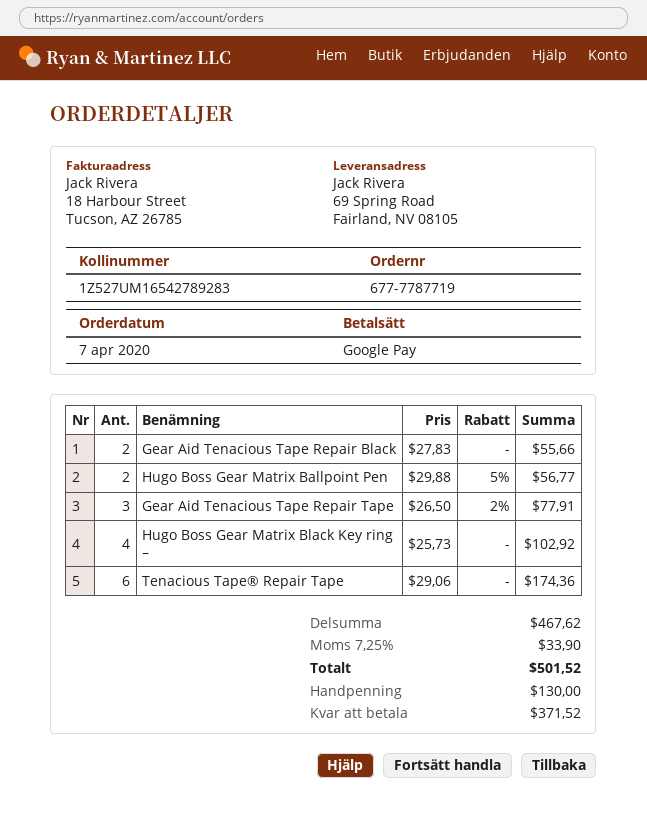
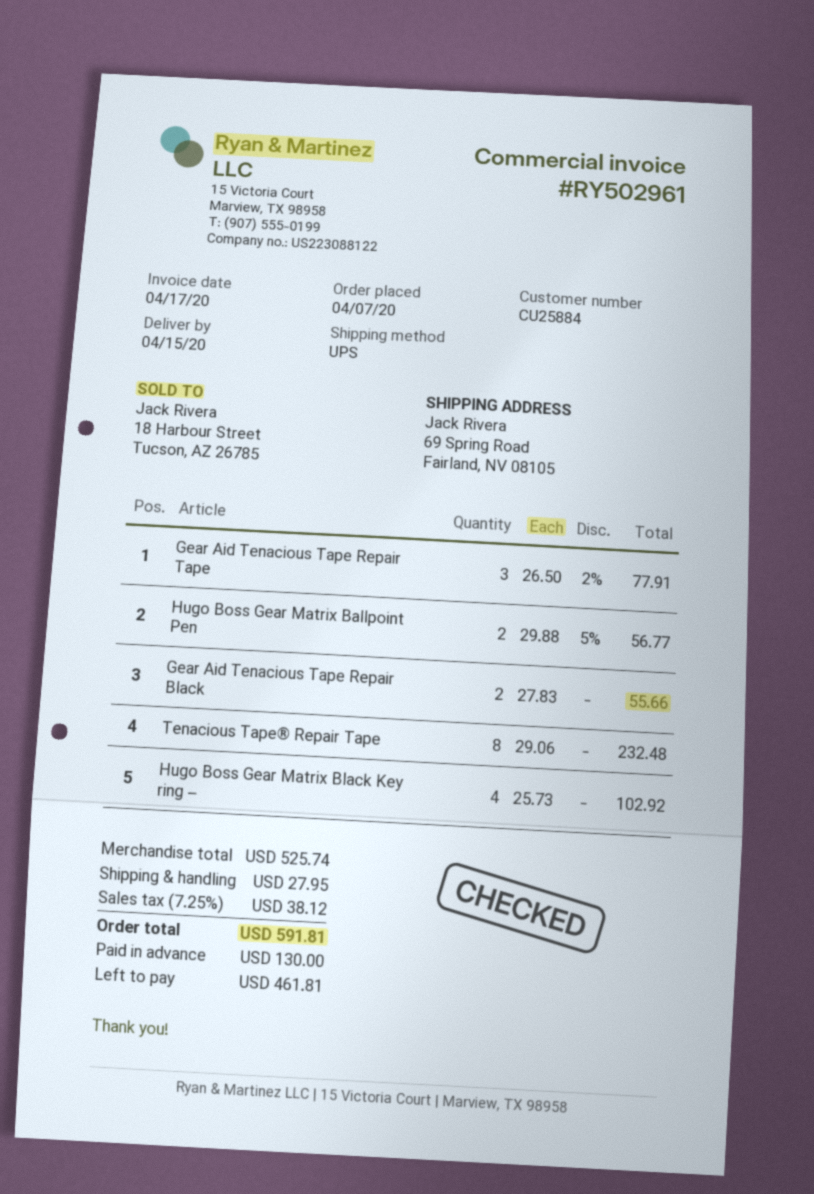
Tenacious Tape® Repair Tape: 6 x 29.06 = 174.36 -> 8 x 29.06 = 232.48
subtotal: 467.62 -> 525.74
shipping: none -> 27.95
tax: 7.25% = 33.90 -> 7.25% = 38.12
total: 501.52 -> 591.81
balance: 371.52 -> 461.81

